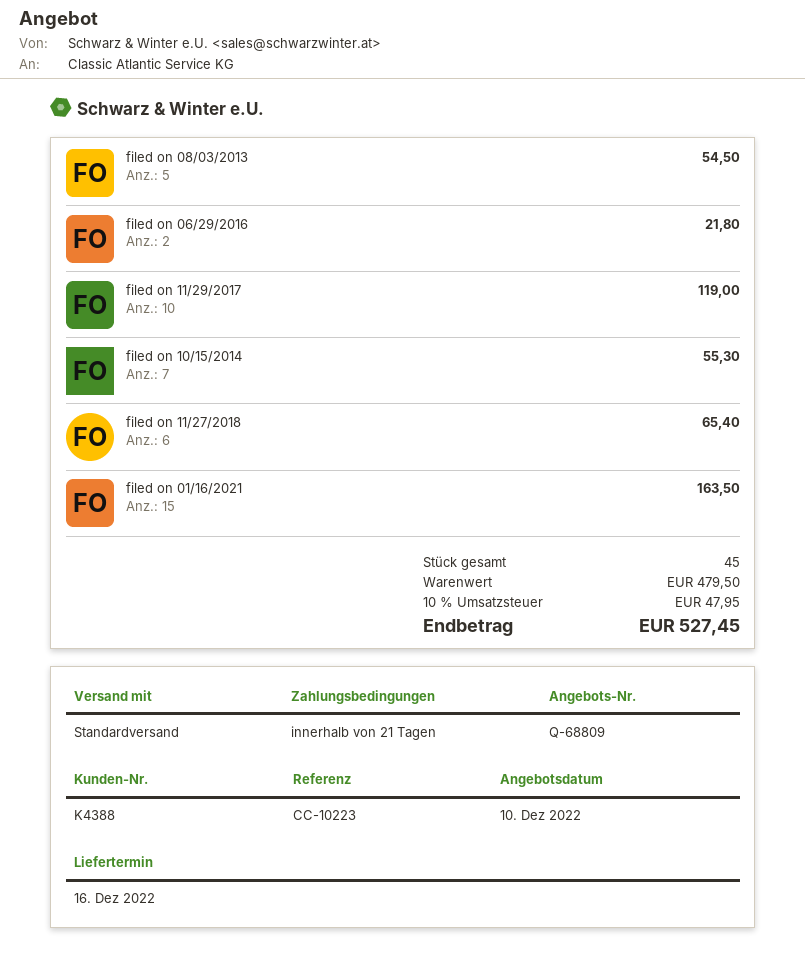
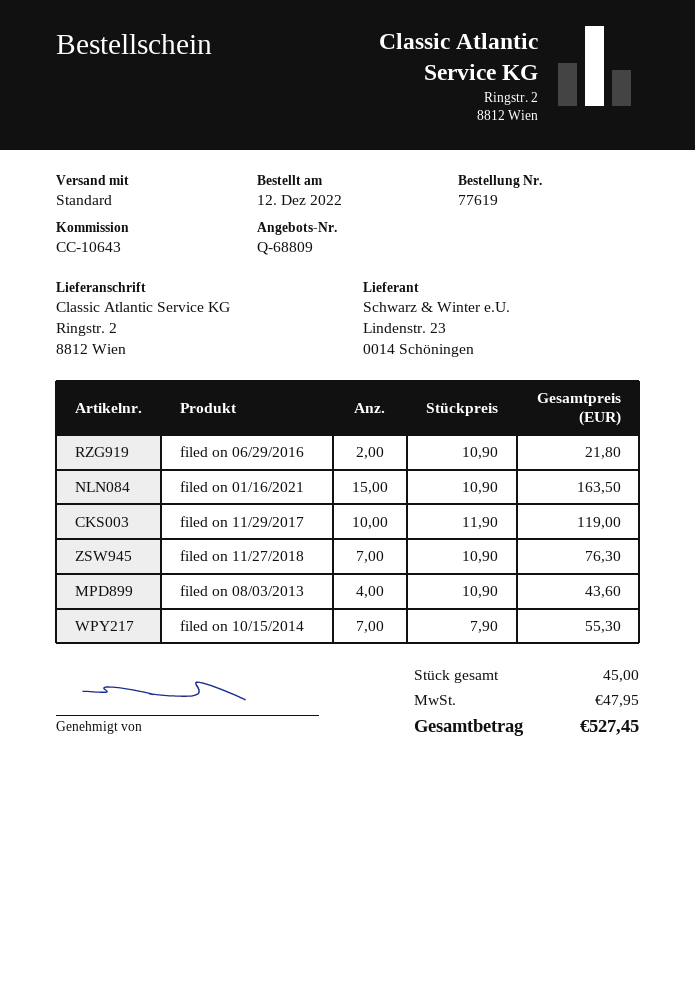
reference: CC-10223 -> CC-10643
filed on 08/03/2013: 5 for 54.50 -> 4 for 43.60
filed on 11/27/2018: 6 for 65.40 -> 7 for 76.30

